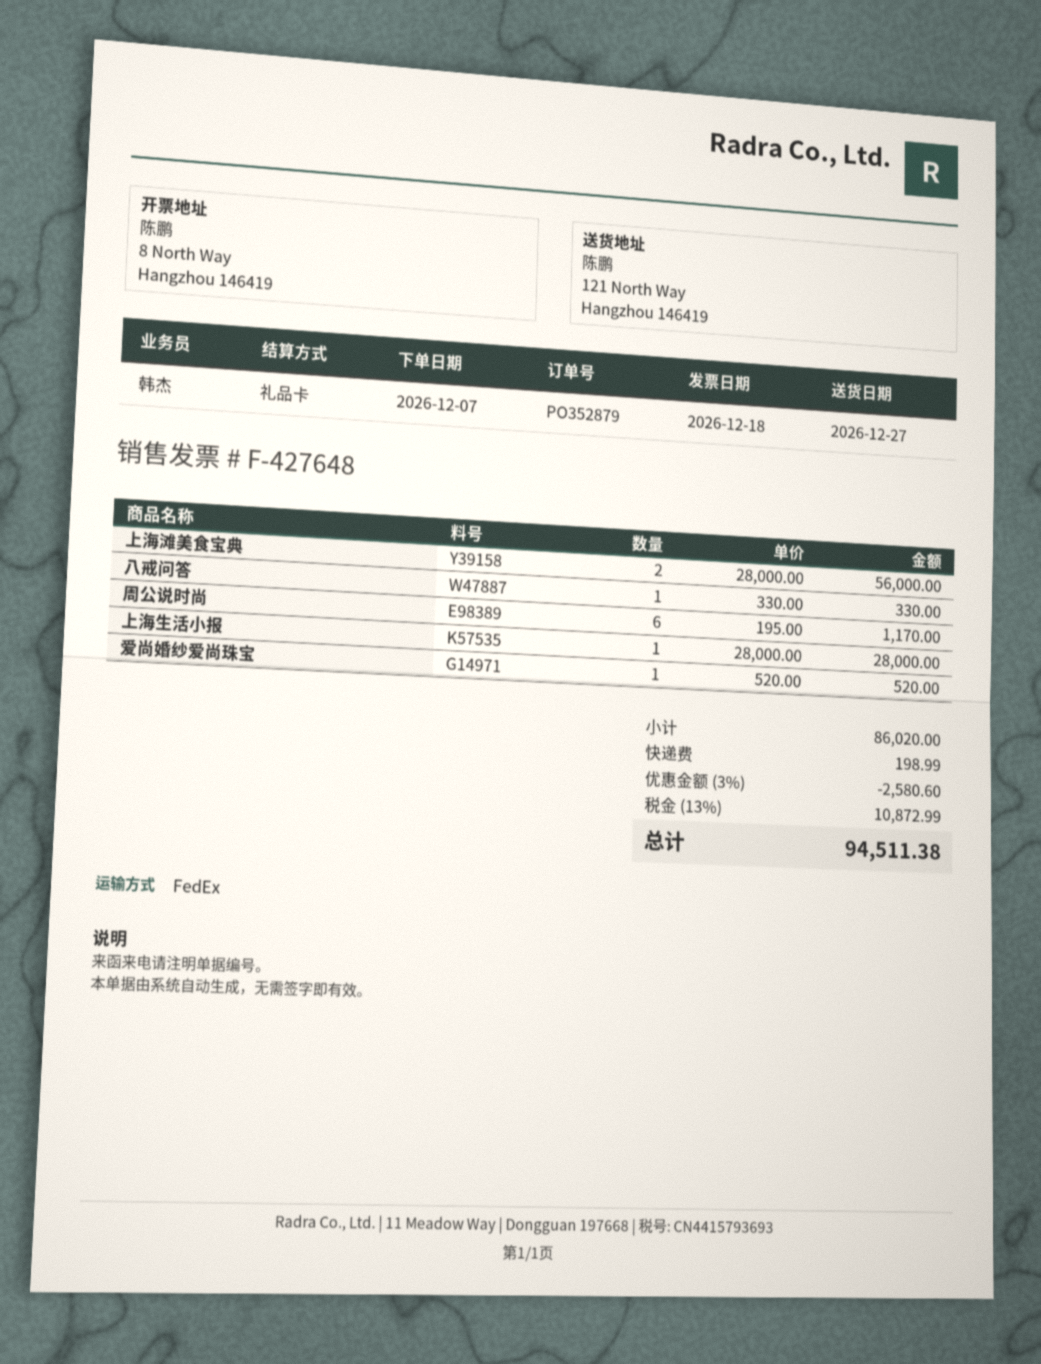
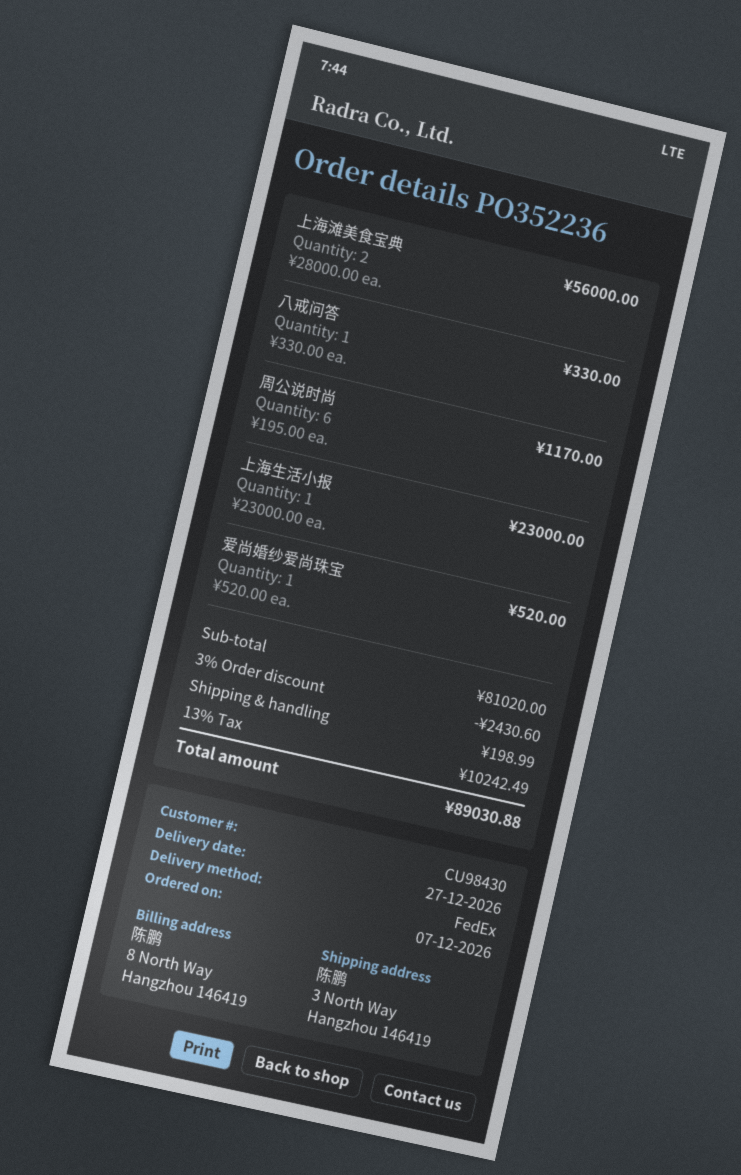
order number: PO352879 -> PO352236
ship to: 121 North Way, Hangzhou 146419 -> 3 North Way, Hangzhou 146419
上海生活小报: 1 x 28000.00 = 28000.00 -> 1 x 23000.00 = 23000.00
subtotal: 86020.00 -> 81020.00
discount: 3% = 2580.60 -> 3% = 2430.60
tax: 13% = 10872.99 -> 13% = 10242.49
total: 94511.38 -> 89030.88

